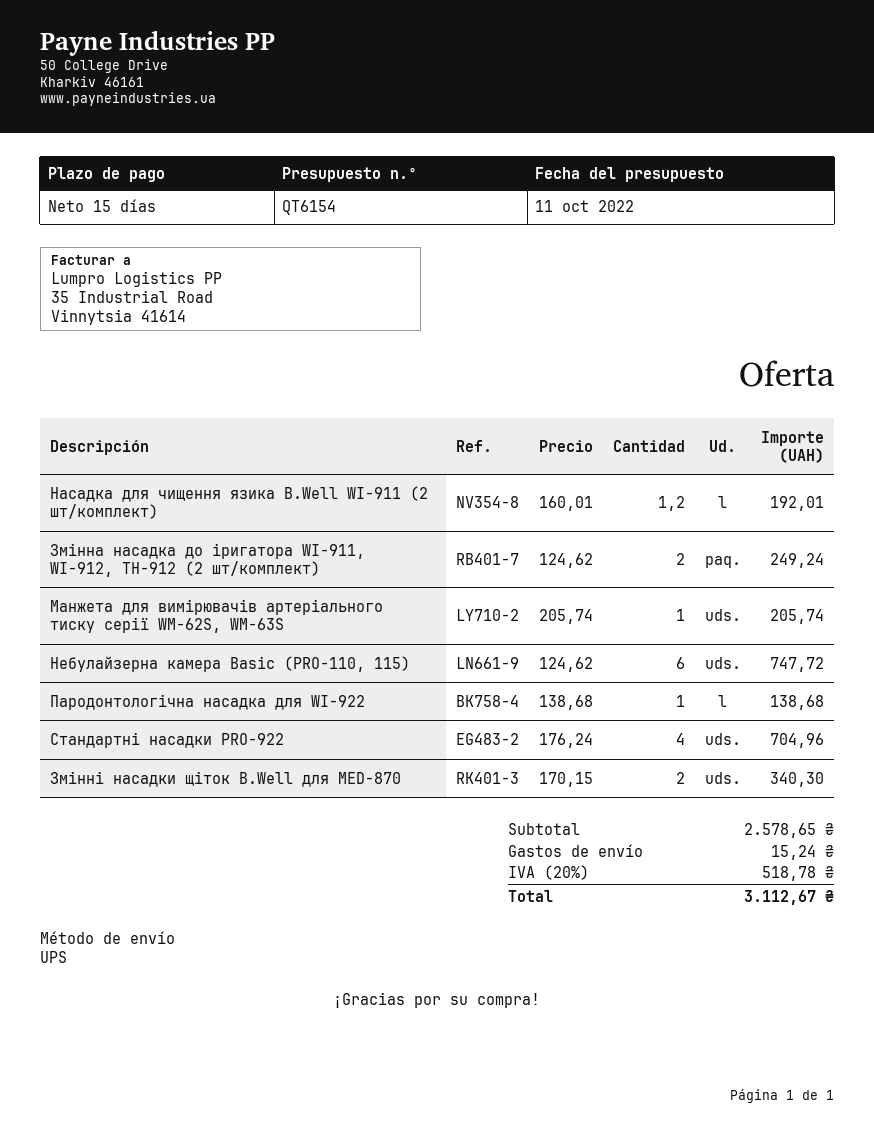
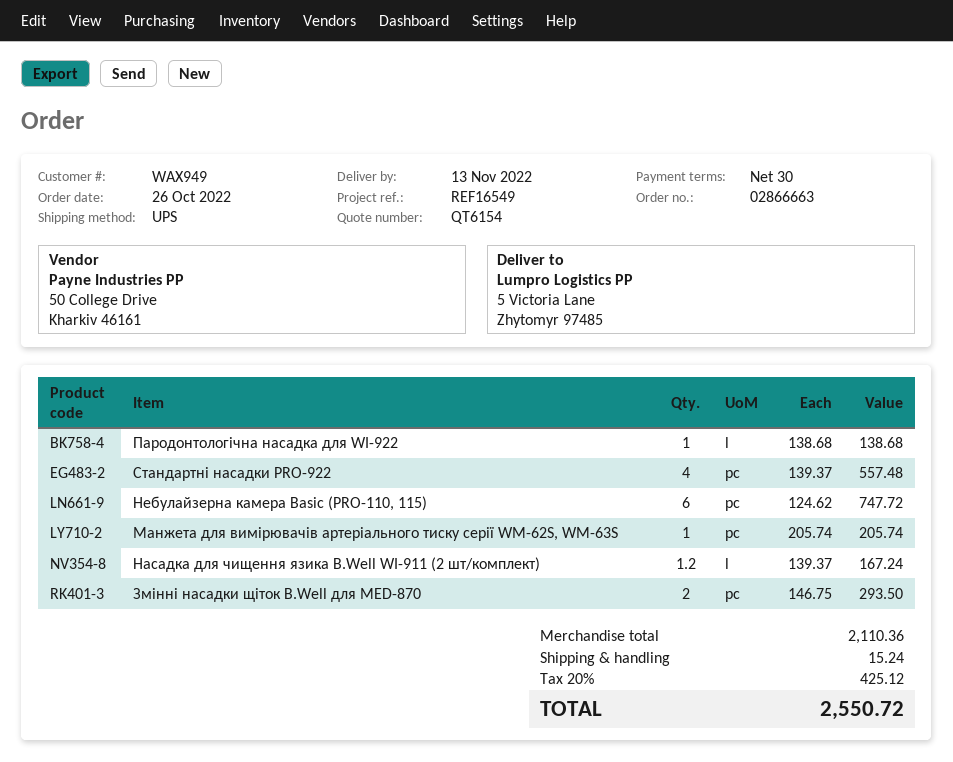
payment terms: 15 days -> 30 days
Насадка для чищення язика B.Well WI-911 (2 шт/комплект): 1.2 x 160.01 = 192.01 -> 1.2 x 139.37 = 167.24
Змінна насадка до іригатора WI-911, WI-912, TH-912 (2 шт/комплект): 2 x 124.62 = 249.24 -> none
Стандартні насадки PRO-922: 4 x 176.24 = 704.96 -> 4 x 139.37 = 557.48
Змінні насадки щіток B.Well для MED-870: 2 x 170.15 = 340.30 -> 2 x 146.75 = 293.50
subtotal: 2578.65 -> 2110.36
tax: 20% = 518.78 -> 20% = 425.12
total: 3112.67 -> 2550.72

